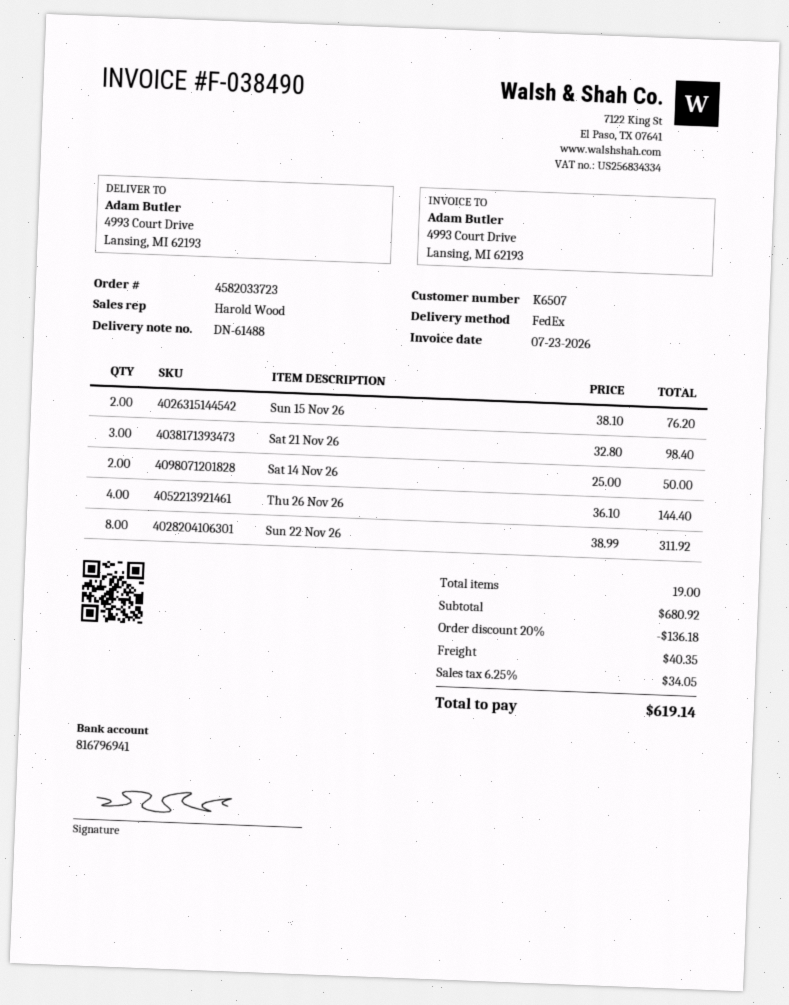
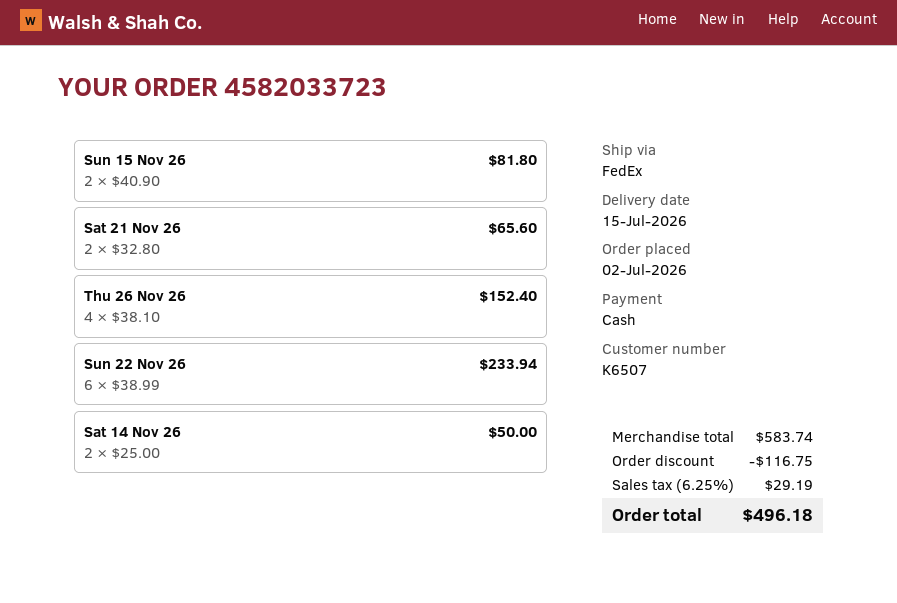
Sun 15 Nov 26: 2 x 38.10 = 76.20 -> 2 x 40.90 = 81.80
Sat 21 Nov 26: 3 x 32.80 = 98.40 -> 2 x 32.80 = 65.60
Thu 26 Nov 26: 4 x 36.10 = 144.40 -> 4 x 38.10 = 152.40
Sun 22 Nov 26: 8 x 38.99 = 311.92 -> 6 x 38.99 = 233.94
subtotal: 680.92 -> 583.74
discount: 136.18 -> 116.75
shipping: 40.35 -> none
tax: 6.25% = 34.05 -> 6.25% = 29.19
total: 619.14 -> 496.18

